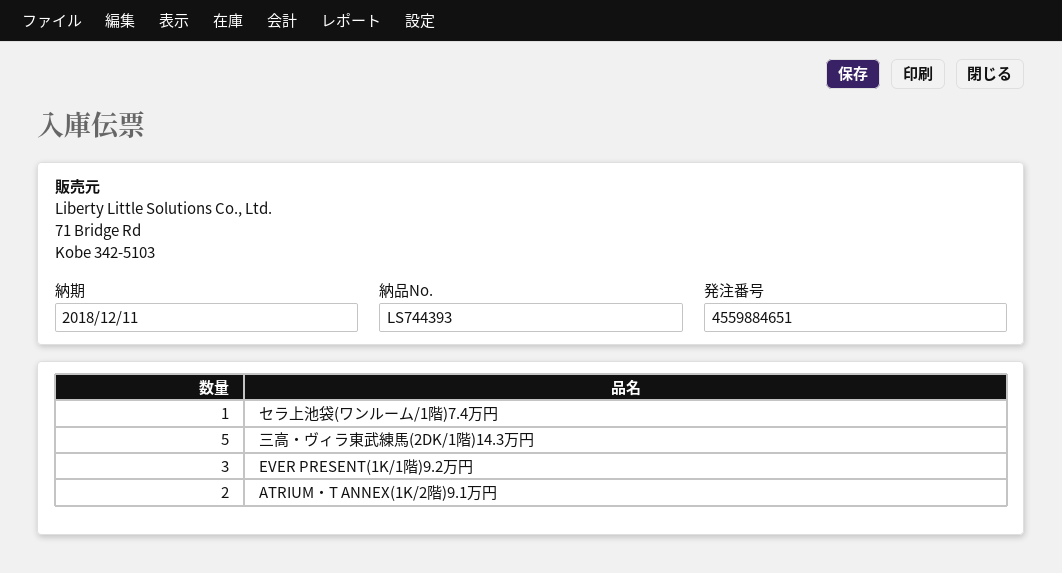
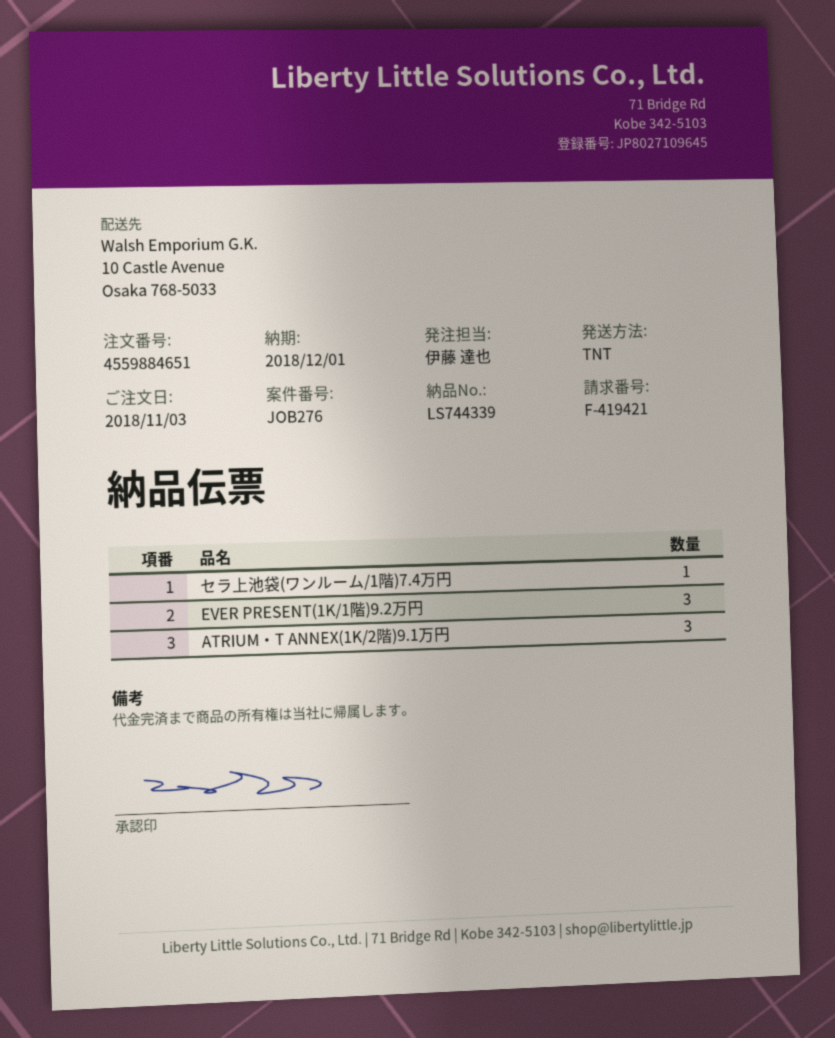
delivery note number: LS744393 -> LS744339
delivery date: 2018-12-11 -> 2018-12-01
三高・ヴィラ東武練馬(2DK/1階)14.3万円: 5 -> none
ATRIUM・T ANNEX(1K/2階)9.1万円: 2 -> 3

